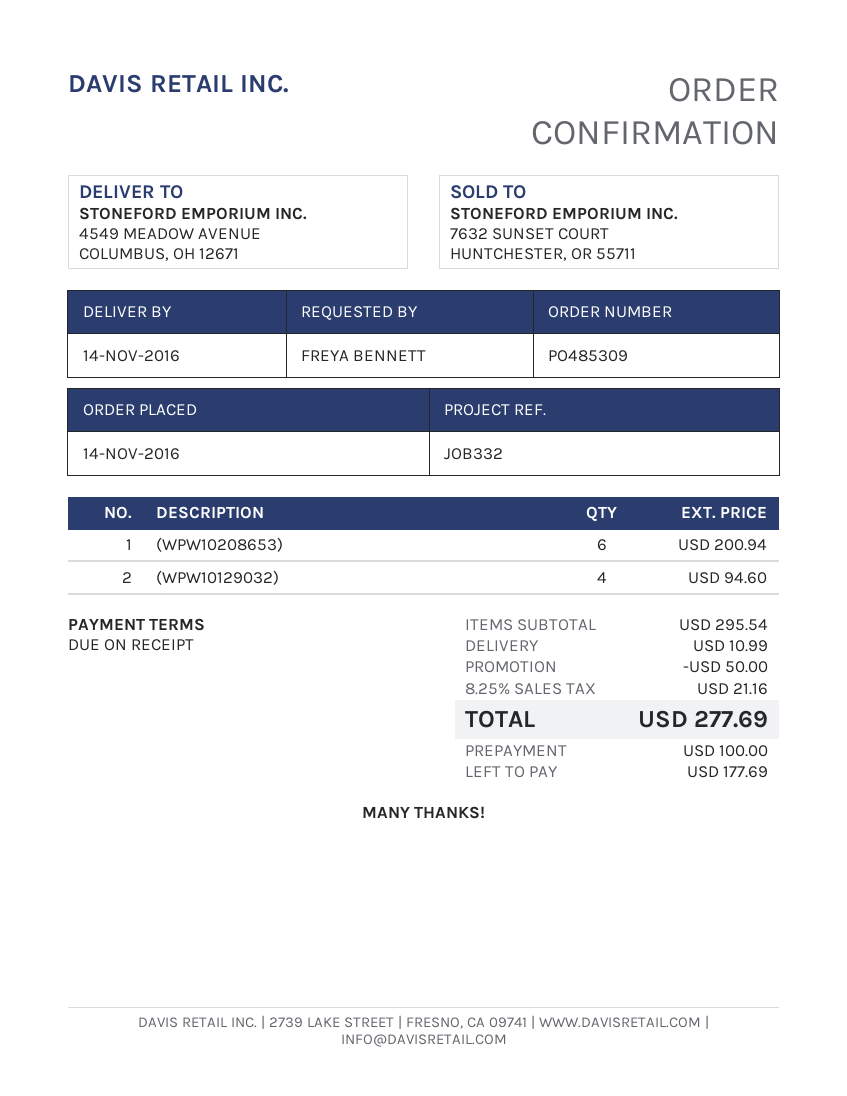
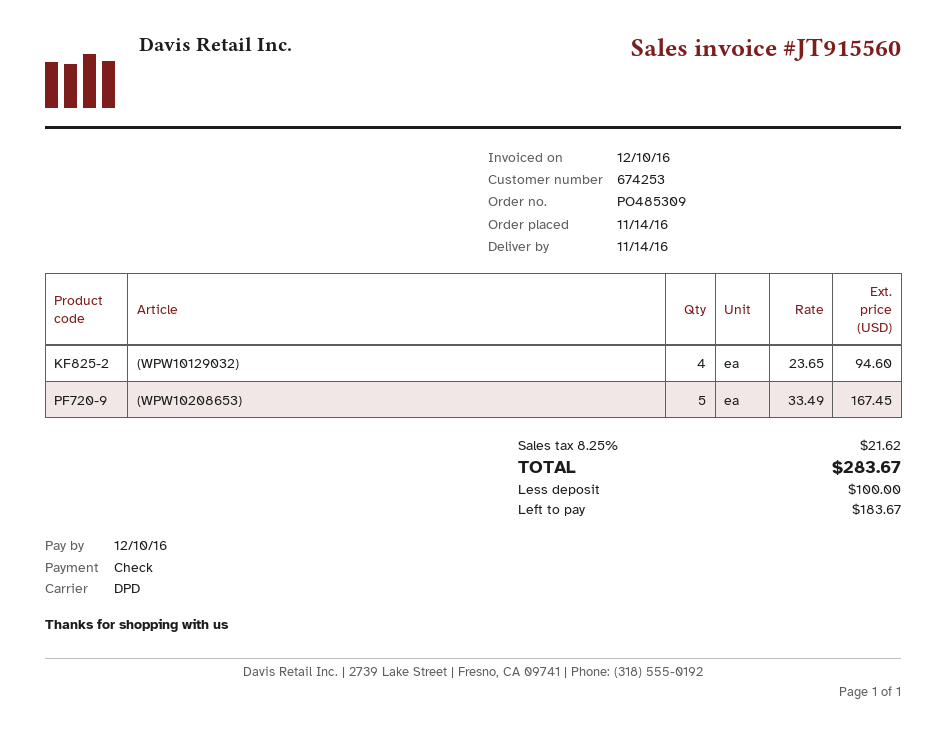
(WPW10208653): 6 for 200.94 -> 5 for 167.45
discount: 50.00 -> none
shipping: 10.99 -> none
tax: 8.25% = 21.16 -> 8.25% = 21.62
total: 277.69 -> 283.67
balance: 177.69 -> 183.67

